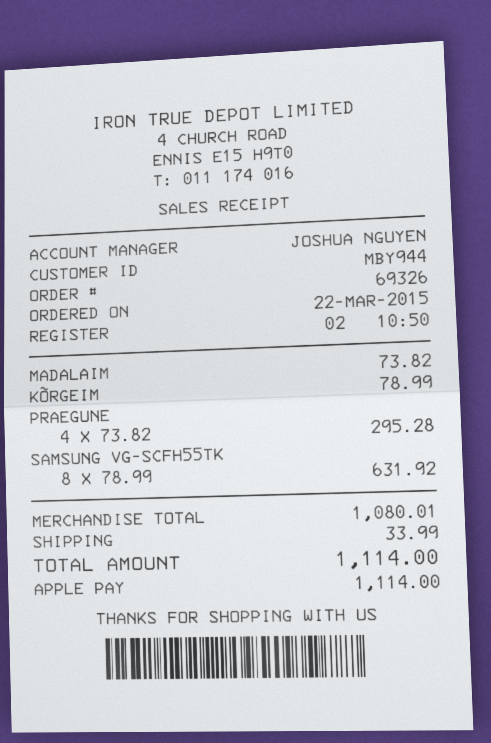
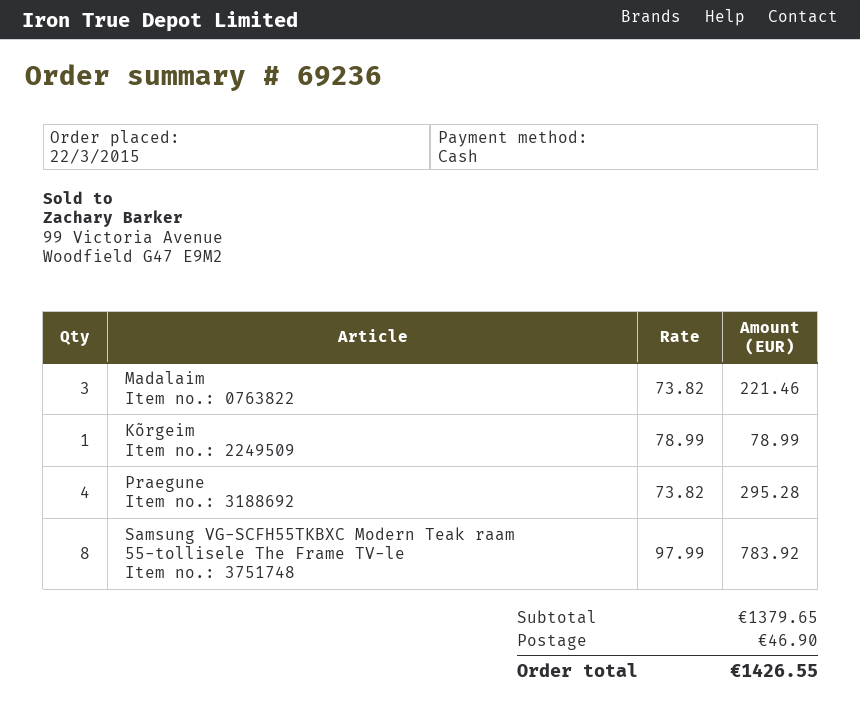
order number: 69326 -> 69236
payment method: Apple Pay -> cash
MADALAIM: 1 x 73.82 = 73.82 -> 3 x 73.82 = 221.46
SAMSUNG VG-SCFH55TK: 8 x 78.99 = 631.92 -> 8 x 97.99 = 783.92
subtotal: 1080.01 -> 1379.65
shipping: 33.99 -> 46.90
total: 1114.00 -> 1426.55

